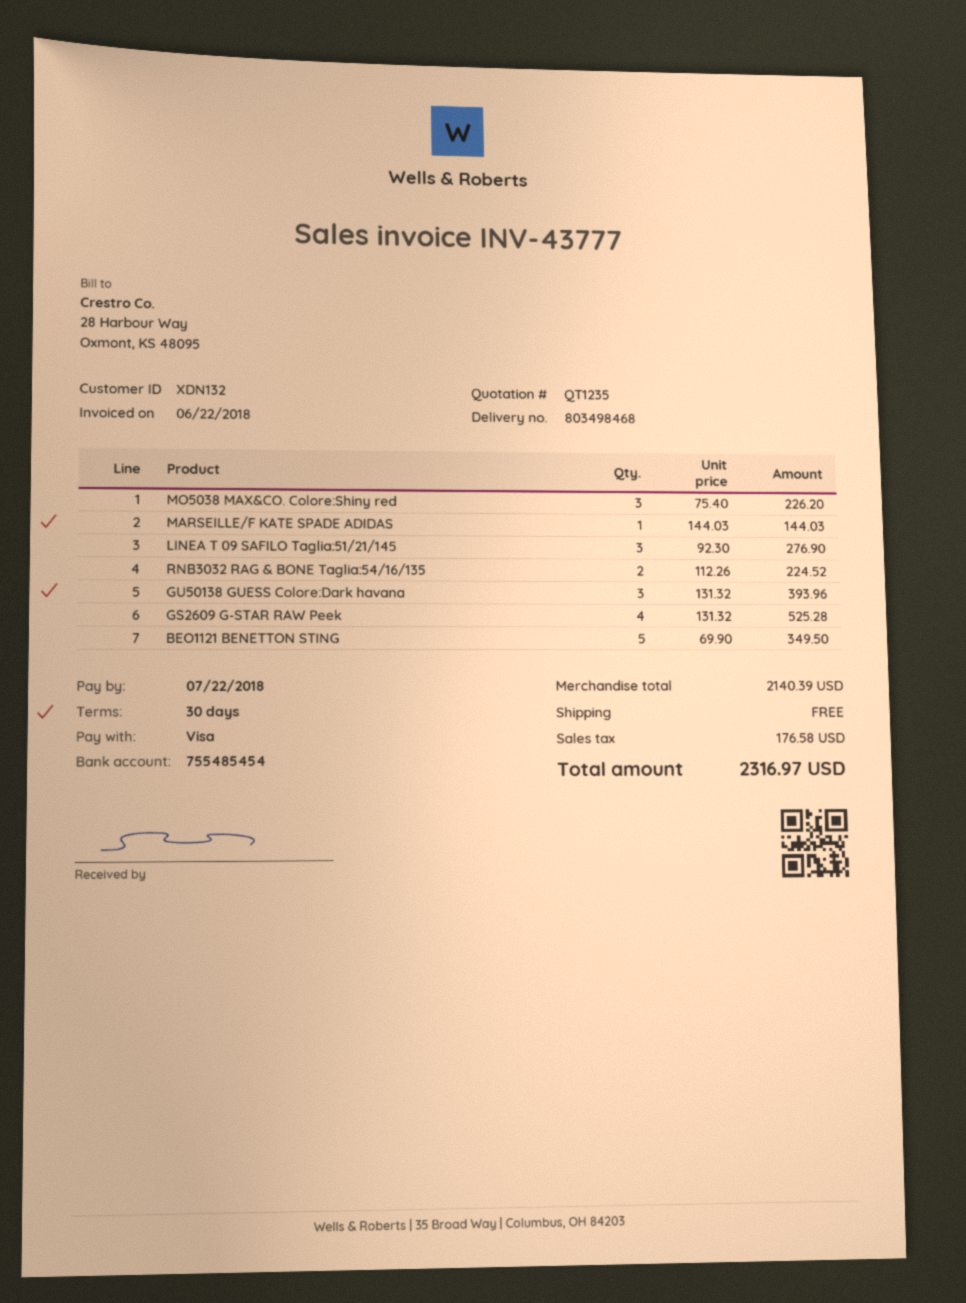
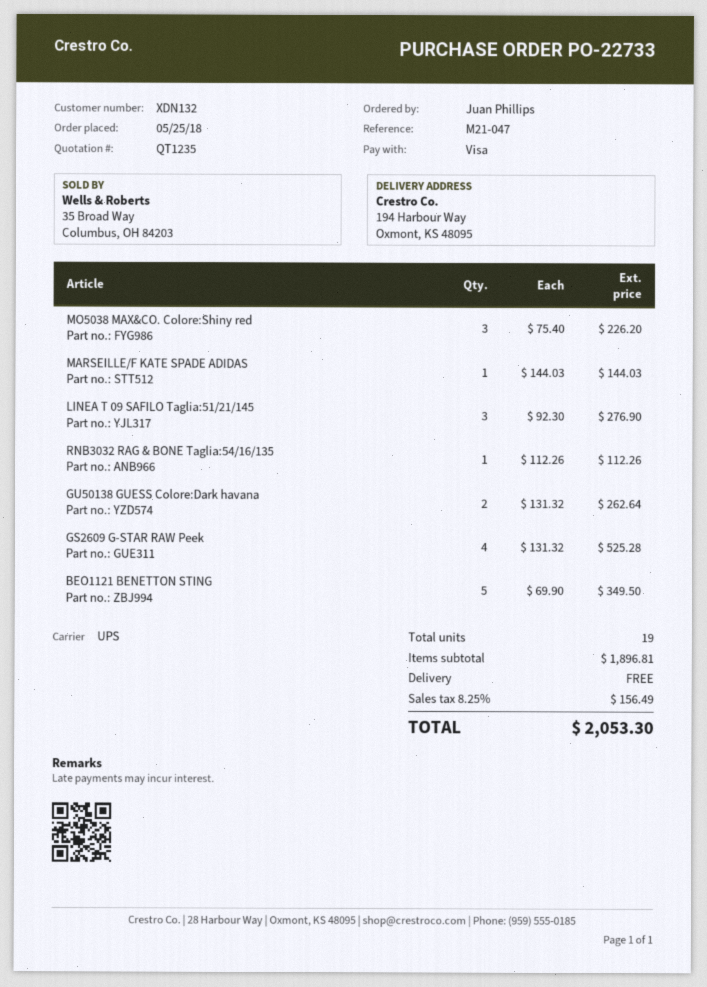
RNB3032 RAG & BONE Taglia:54/16/135: 2 x 112.26 = 224.52 -> 1 x 112.26 = 112.26
GU50138 GUESS Colore:Dark havana: 3 x 131.32 = 393.96 -> 2 x 131.32 = 262.64
subtotal: 2140.39 -> 1896.81
tax: 176.58 -> 156.49
total: 2316.97 -> 2053.30

